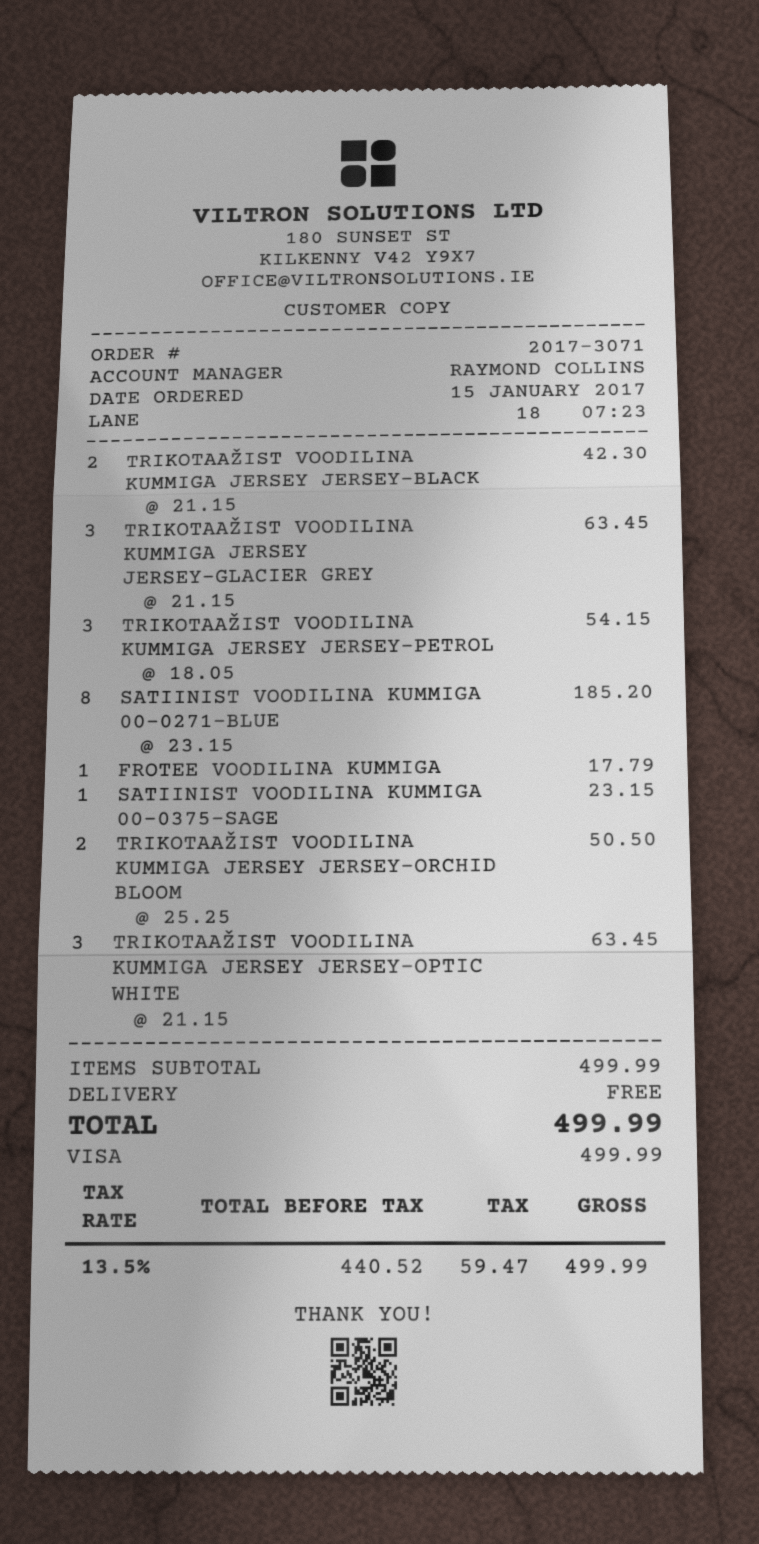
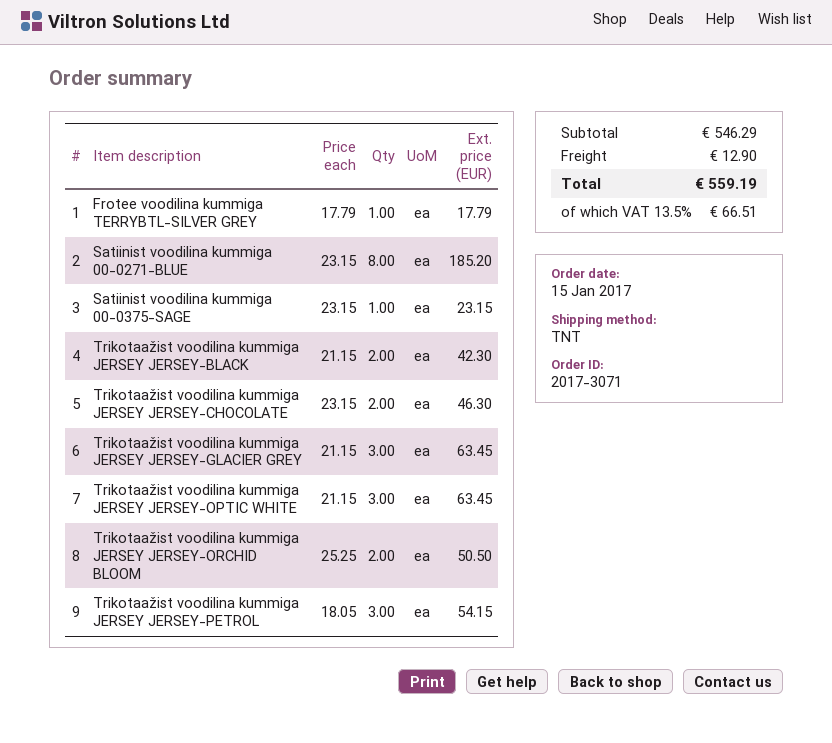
Trikotaažist voodilina kummiga JERSEY JERSEY-CHOCOLATE: none -> 2 x 23.15 = 46.30
subtotal: 499.99 -> 546.29
shipping: 0.00 -> 12.90
tax: 13.5% = 59.47 -> 13.5% = 66.51
total: 499.99 -> 559.19

